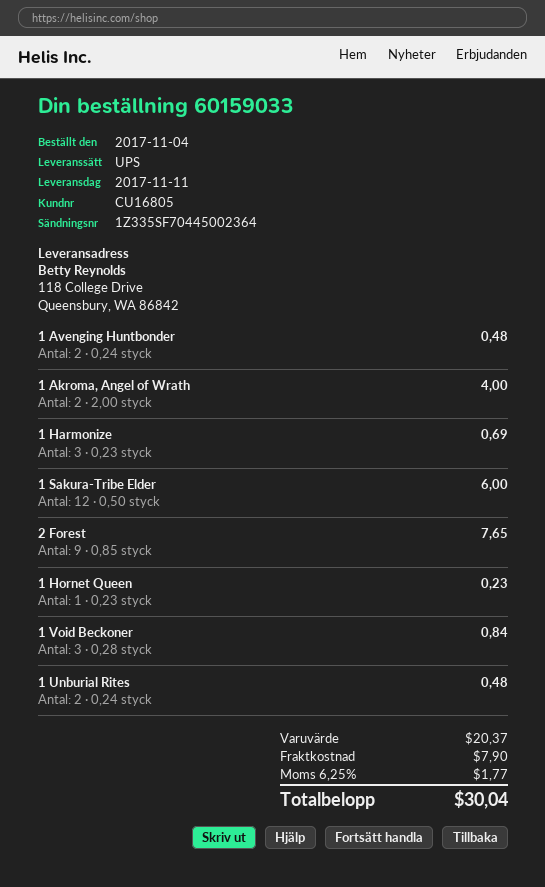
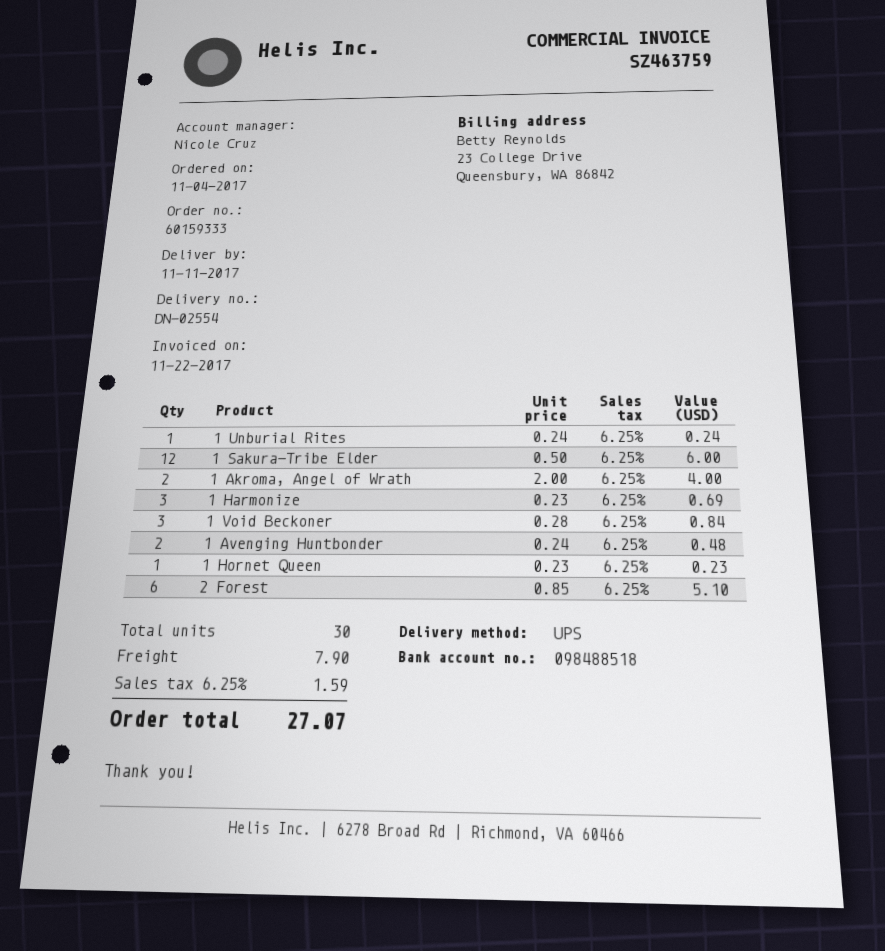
order number: 60159033 -> 60159333
2 Forest: 9 x 0.85 = 7.65 -> 6 x 0.85 = 5.10
1 Unburial Rites: 2 x 0.24 = 0.48 -> 1 x 0.24 = 0.24
tax: 6.25% = 1.77 -> 6.25% = 1.59
total: 30.04 -> 27.07

